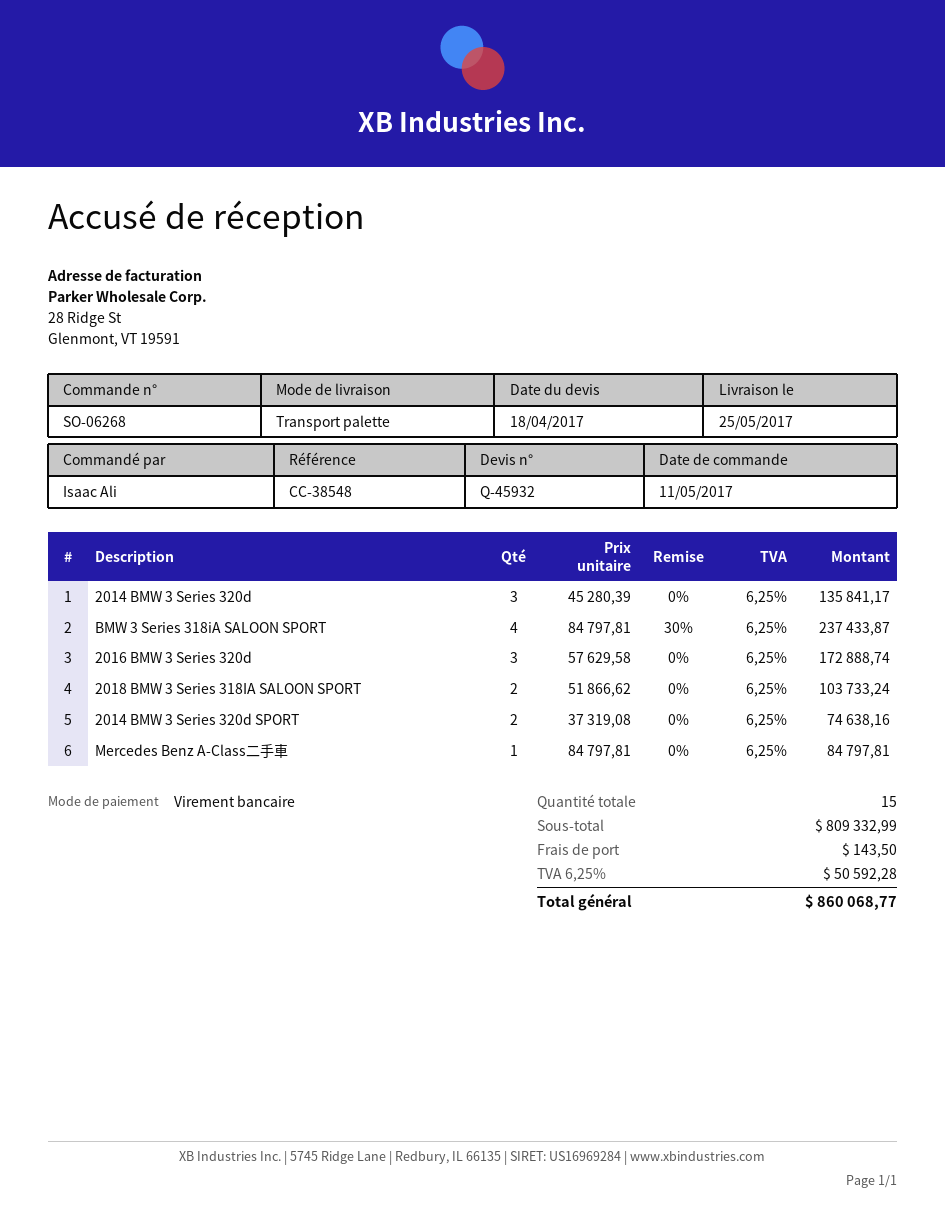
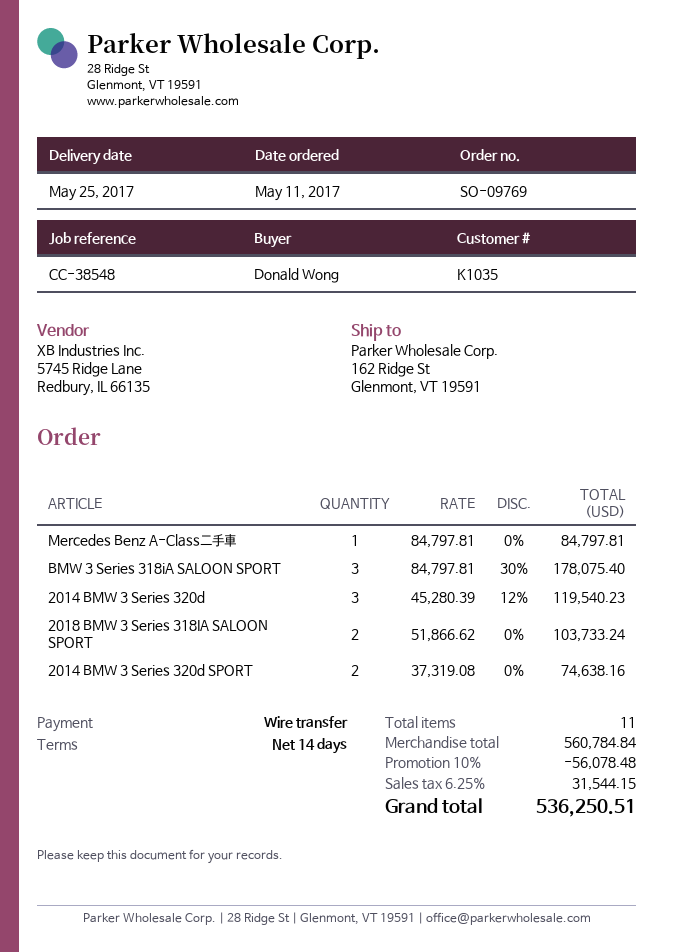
order number: SO-06268 -> SO-09769
ordered by: Isaac Ali -> Donald Wong
2014 BMW 3 Series 320d: 3 x 45280.39 = 135841.17 -> 3 x 45280.39 - 12% = 119540.23
BMW 3 Series 318iA SALOON SPORT: 4 x 84797.81 - 30% = 237433.87 -> 3 x 84797.81 - 30% = 178075.40
2016 BMW 3 Series 320d: 3 x 57629.58 = 172888.74 -> none
total quantity: 15 -> 11
subtotal: 809332.99 -> 560784.84
discount: none -> 10% = 56078.48
shipping: 143.50 -> none
tax: 6.25% = 50592.28 -> 6.25% = 31544.15
total: 860068.77 -> 536250.51

